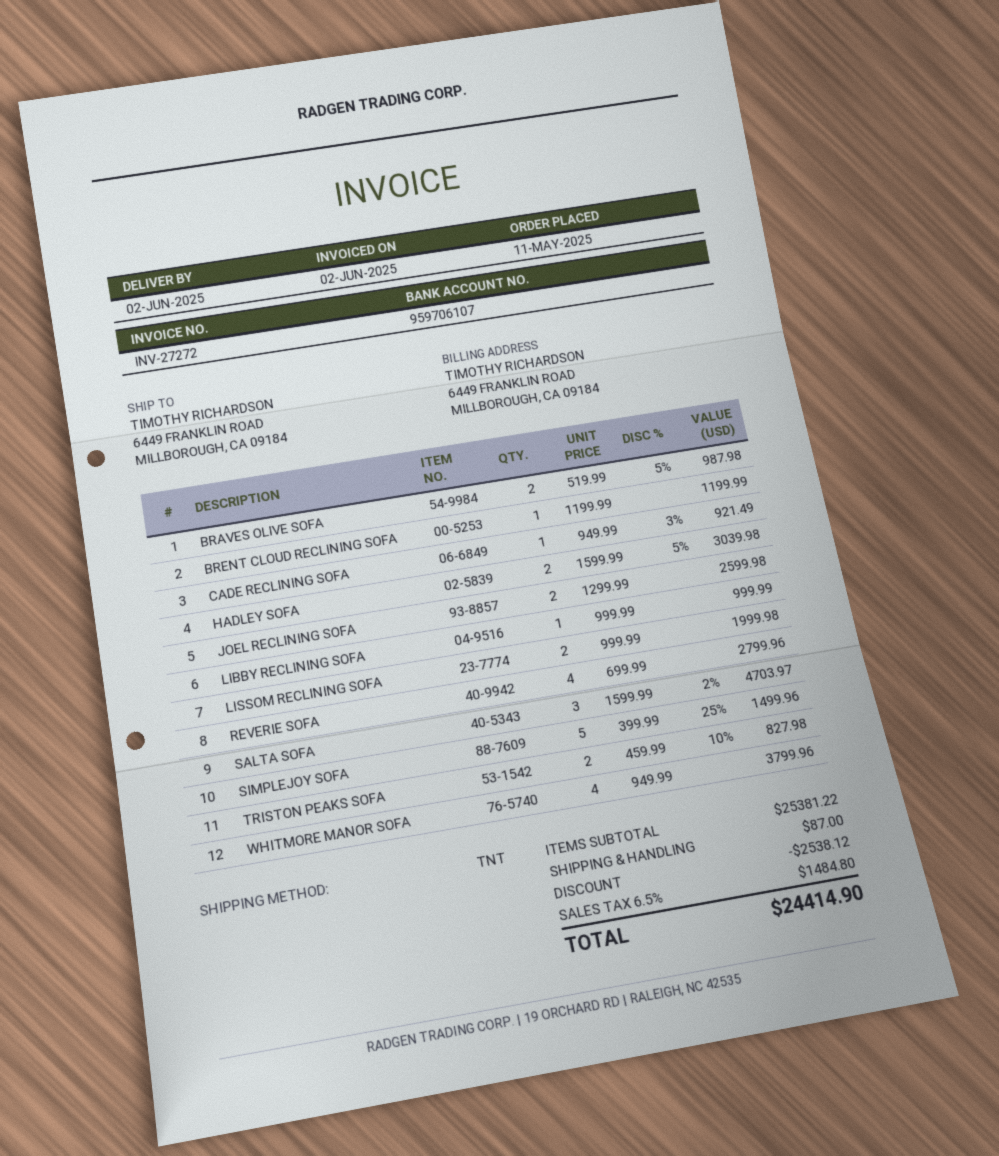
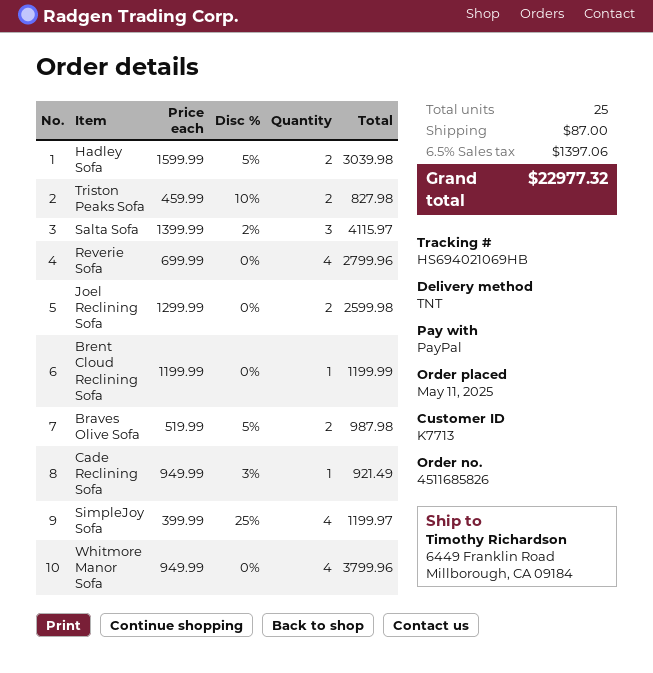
LIBBY RECLINING SOFA: 1 x 999.99 = 999.99 -> none
LISSOM RECLINING SOFA: 2 x 999.99 = 1999.98 -> none
SALTA SOFA: 3 x 1599.99 - 2% = 4703.97 -> 3 x 1399.99 - 2% = 4115.97
SIMPLEJOY SOFA: 5 x 399.99 - 25% = 1499.96 -> 4 x 399.99 - 25% = 1199.97
discount: 2538.12 -> none
tax: 6.5% = 1484.80 -> 6.5% = 1397.06
total: 24414.90 -> 22977.32

